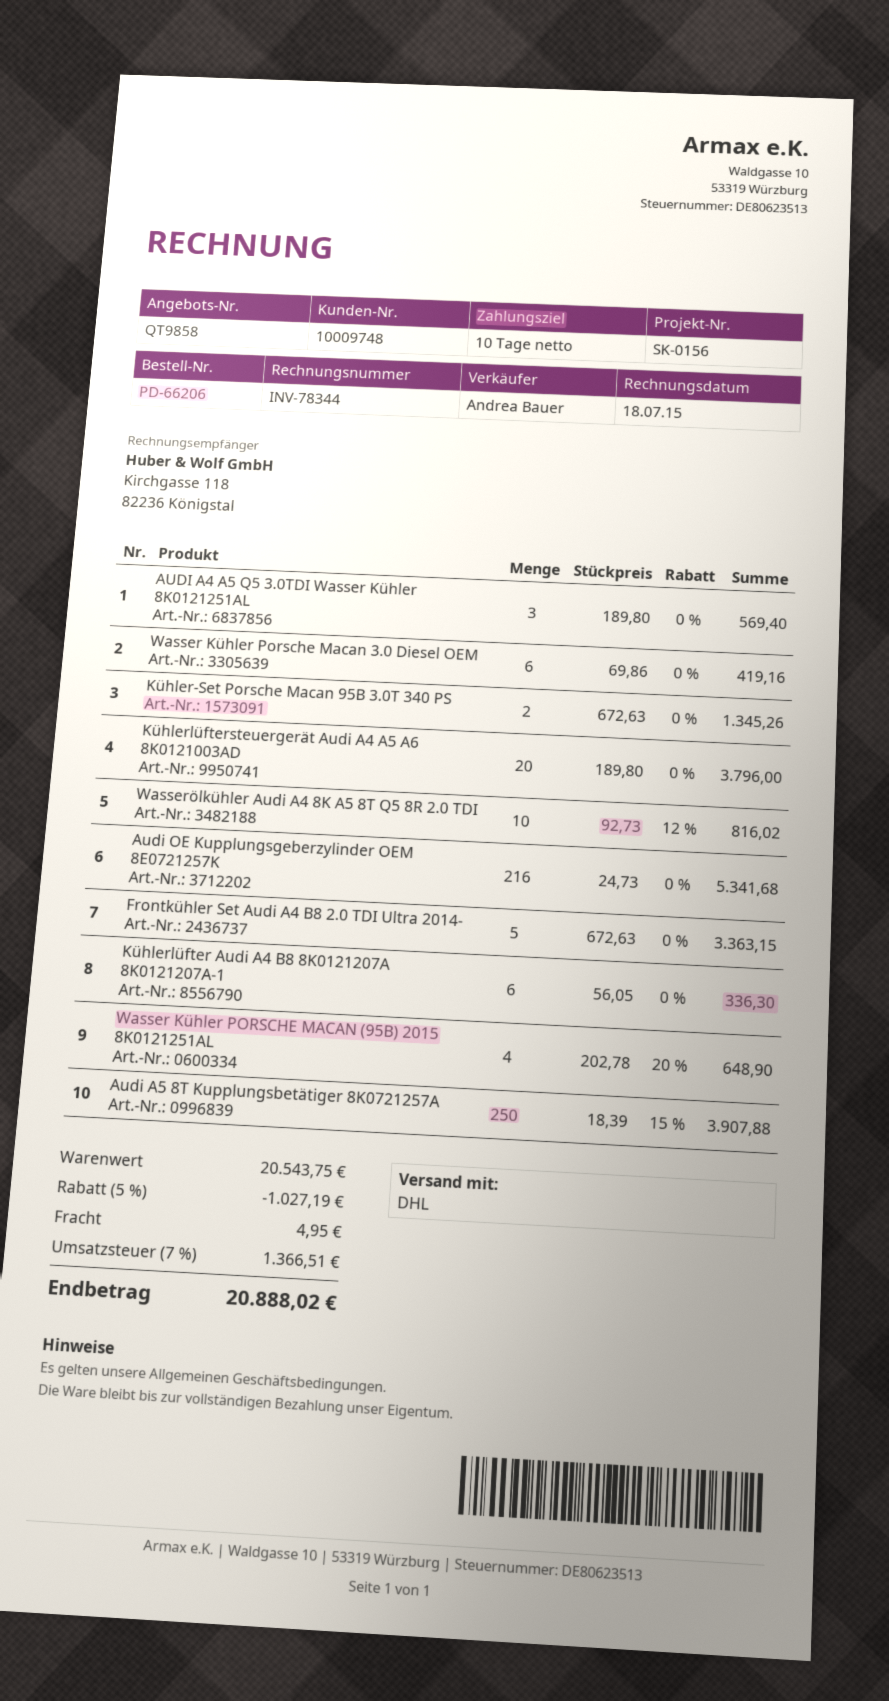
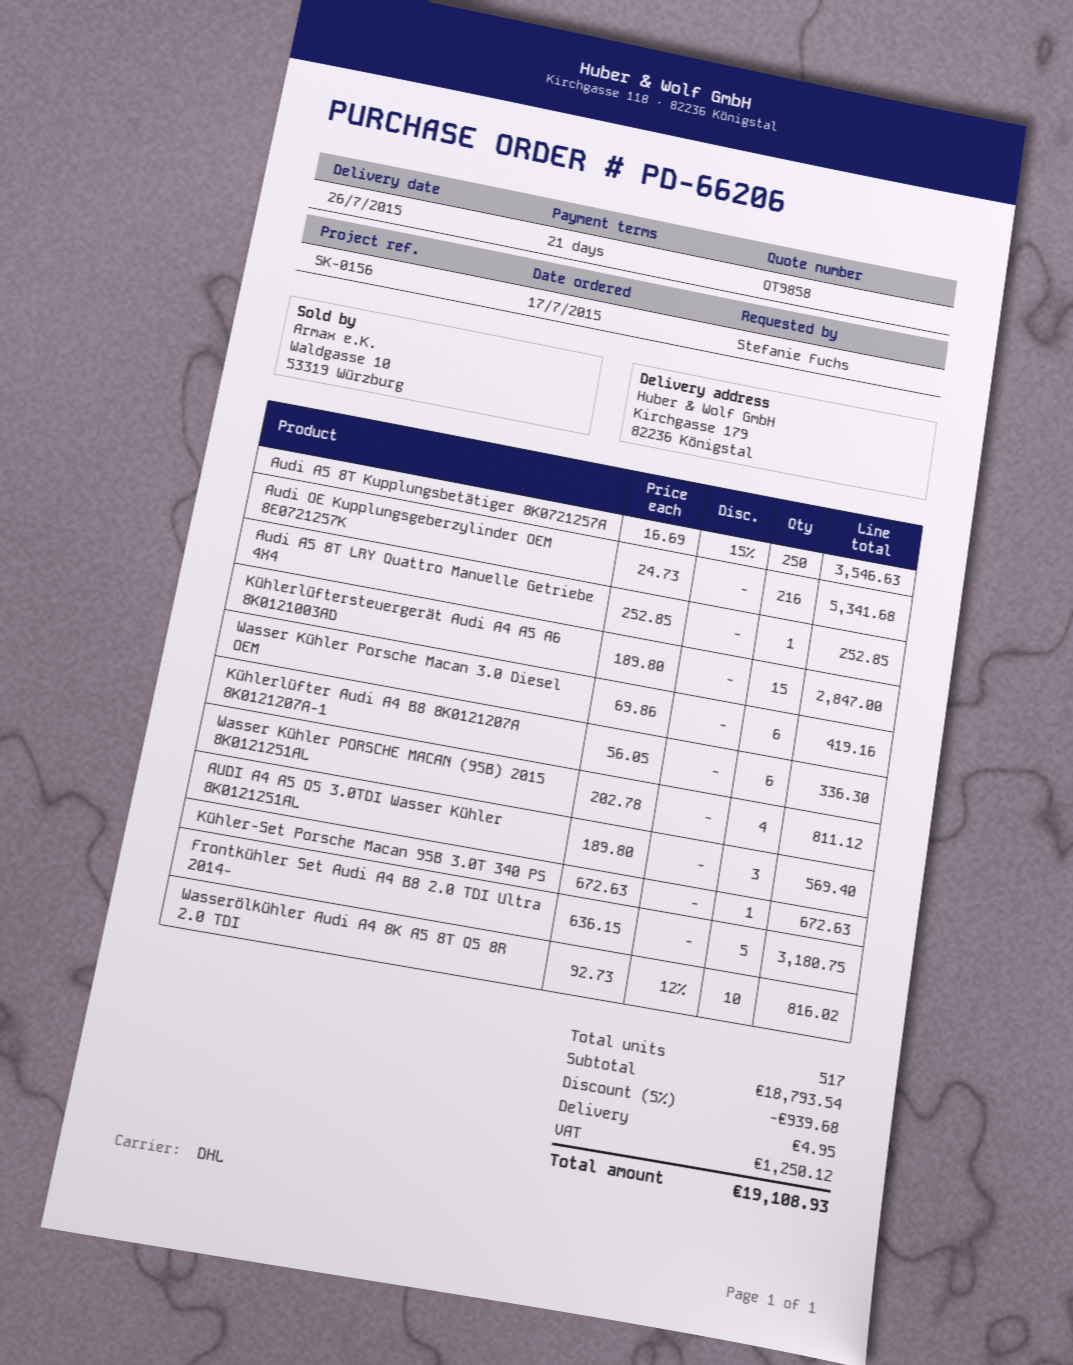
payment terms: 10 days -> 21 days
Kühler-Set Porsche Macan 95B 3.0T 340 PS: 2 x 672.63 = 1345.26 -> 1 x 672.63 = 672.63
Kühlerlüftersteuergerät Audi A4 A5 A6 8K0121003AD: 20 x 189.80 = 3796.00 -> 15 x 189.80 = 2847.00
Frontkühler Set Audi A4 B8 2.0 TDI Ultra 2014-: 5 x 672.63 = 3363.15 -> 5 x 636.15 = 3180.75
Wasser Kühler PORSCHE MACAN (95B) 2015 8K0121251AL: 4 x 202.78 - 20% = 648.90 -> 4 x 202.78 = 811.12
Audi A5 8T Kupplungsbetätiger 8K0721257A: 250 x 18.39 - 15% = 3907.88 -> 250 x 16.69 - 15% = 3546.63
Audi A5 8T LRY Quattro Manuelle Getriebe 4X4: none -> 1 x 252.85 = 252.85
subtotal: 20543.75 -> 18793.54
discount: 5% = 1027.19 -> 5% = 939.68
tax: 1366.51 -> 1250.12
total: 20888.02 -> 19108.93

